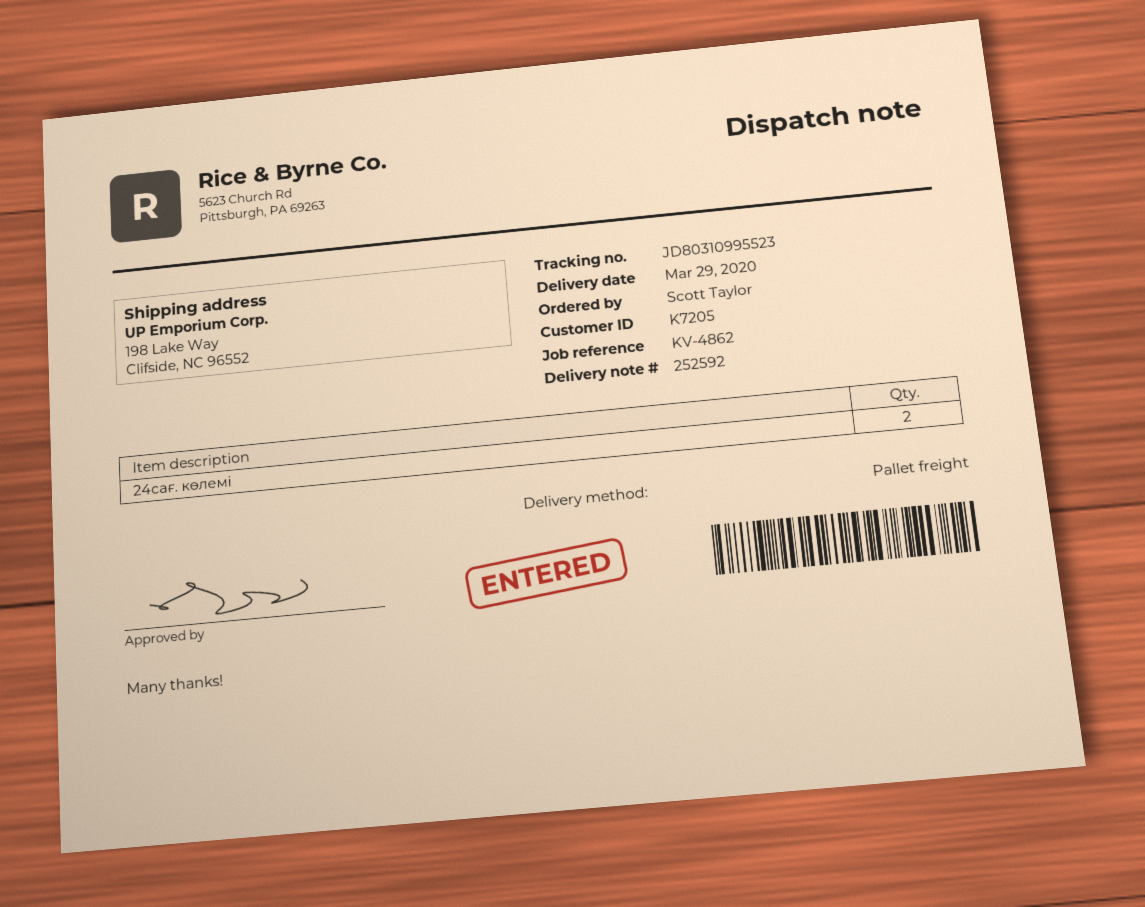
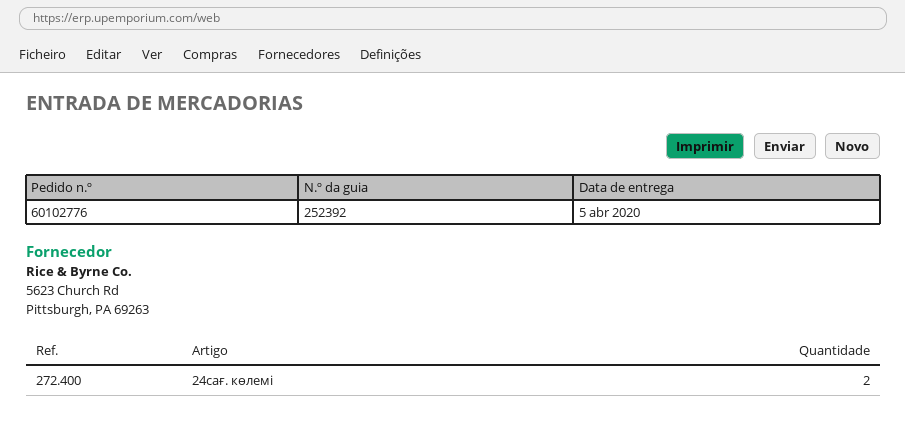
delivery note number: 252592 -> 252392
delivery date: 2020-03-29 -> 2020-04-05

